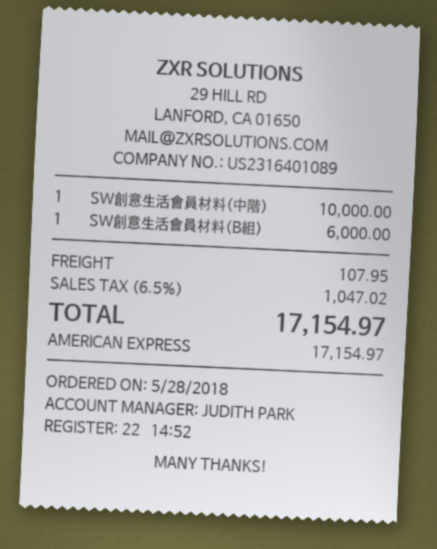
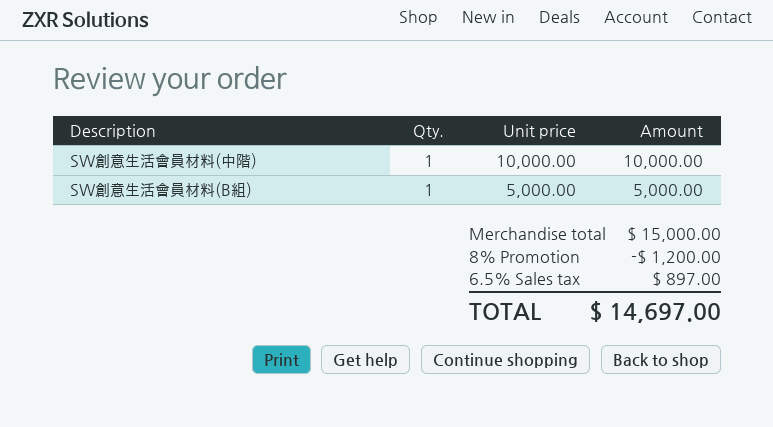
SW創意生活會員材料(B組): 1 for 6000.00 -> 1 for 5000.00
discount: none -> 8% = 1200.00
shipping: 107.95 -> none
tax: 6.5% = 1047.02 -> 6.5% = 897.00
total: 17154.97 -> 14697.00

